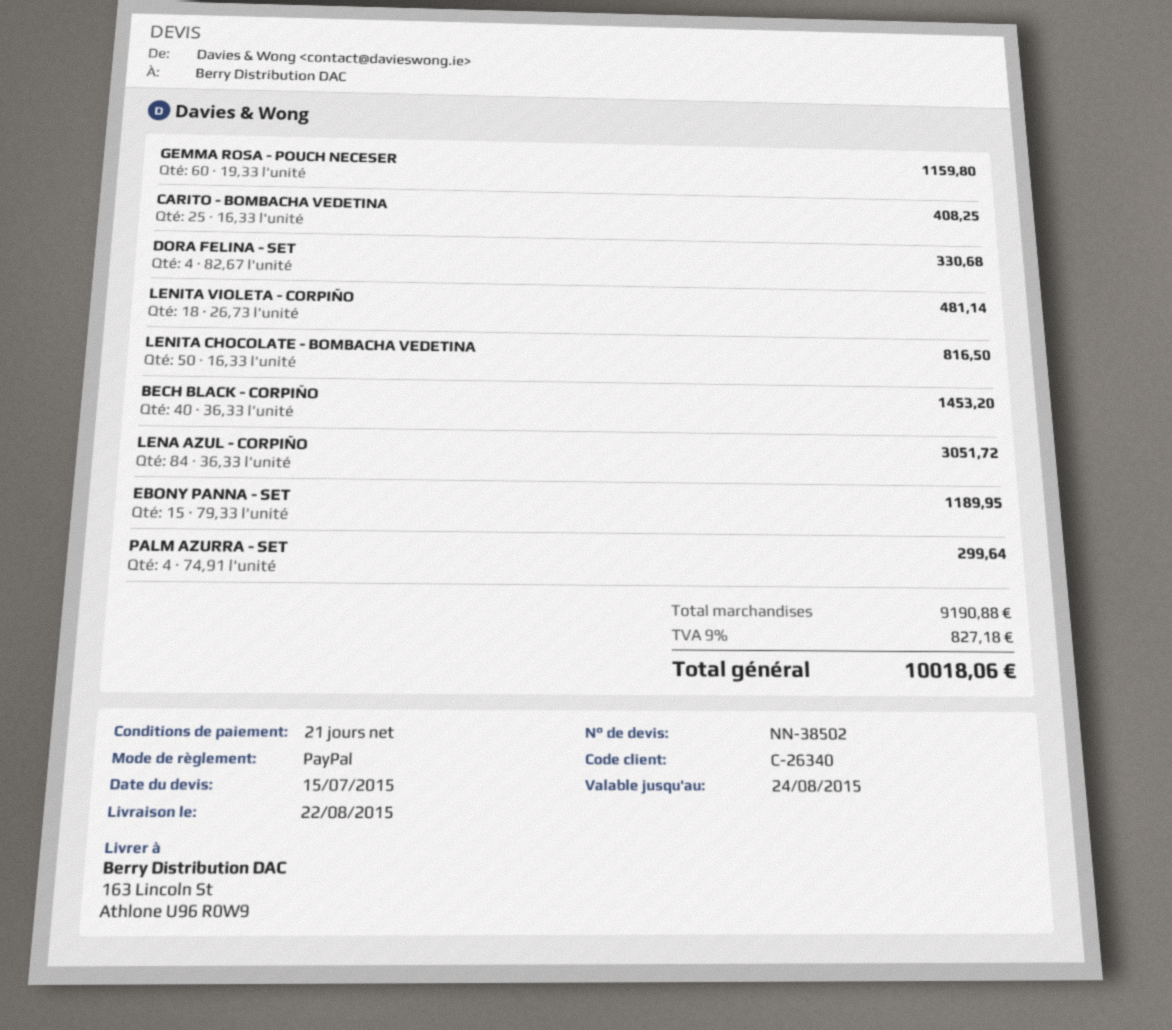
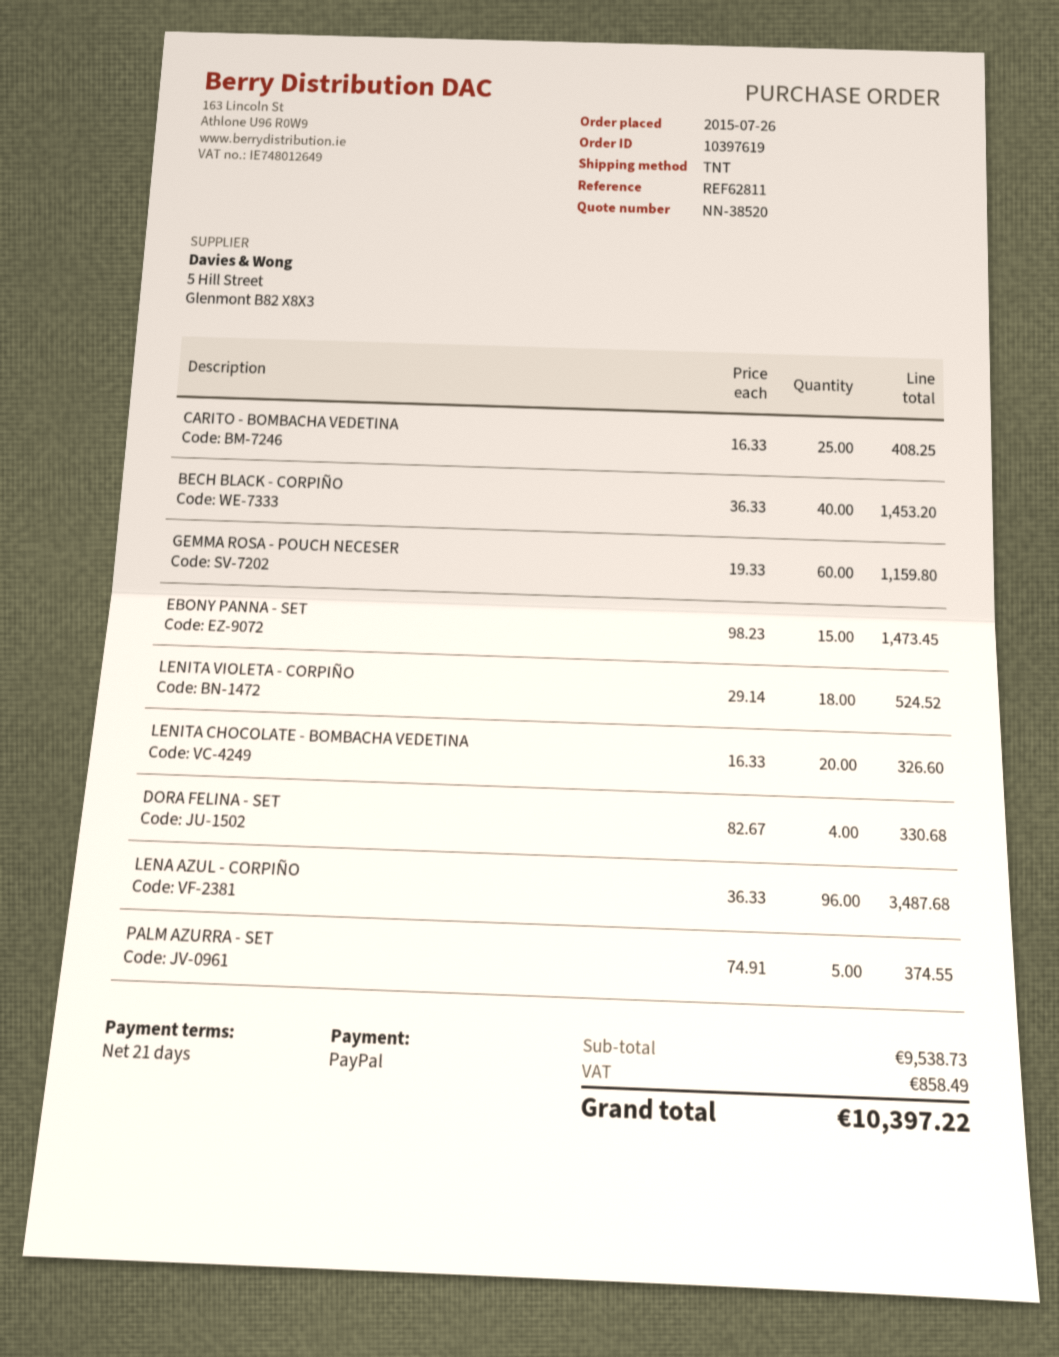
quote number: NN-38502 -> NN-38520
LENITA VIOLETA - CORPIÑO: 18 x 26.73 = 481.14 -> 18 x 29.14 = 524.52
LENITA CHOCOLATE - BOMBACHA VEDETINA: 50 x 16.33 = 816.50 -> 20 x 16.33 = 326.60
LENA AZUL - CORPIÑO: 84 x 36.33 = 3051.72 -> 96 x 36.33 = 3487.68
EBONY PANNA - SET: 15 x 79.33 = 1189.95 -> 15 x 98.23 = 1473.45
PALM AZURRA - SET: 4 x 74.91 = 299.64 -> 5 x 74.91 = 374.55
subtotal: 9190.88 -> 9538.73
tax: 827.18 -> 858.49
total: 10018.06 -> 10397.22

